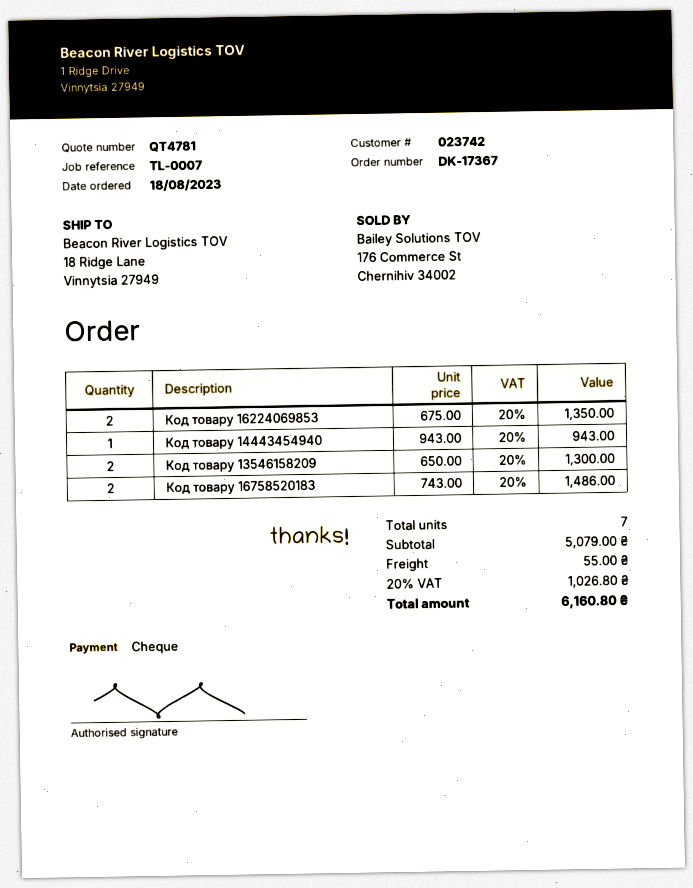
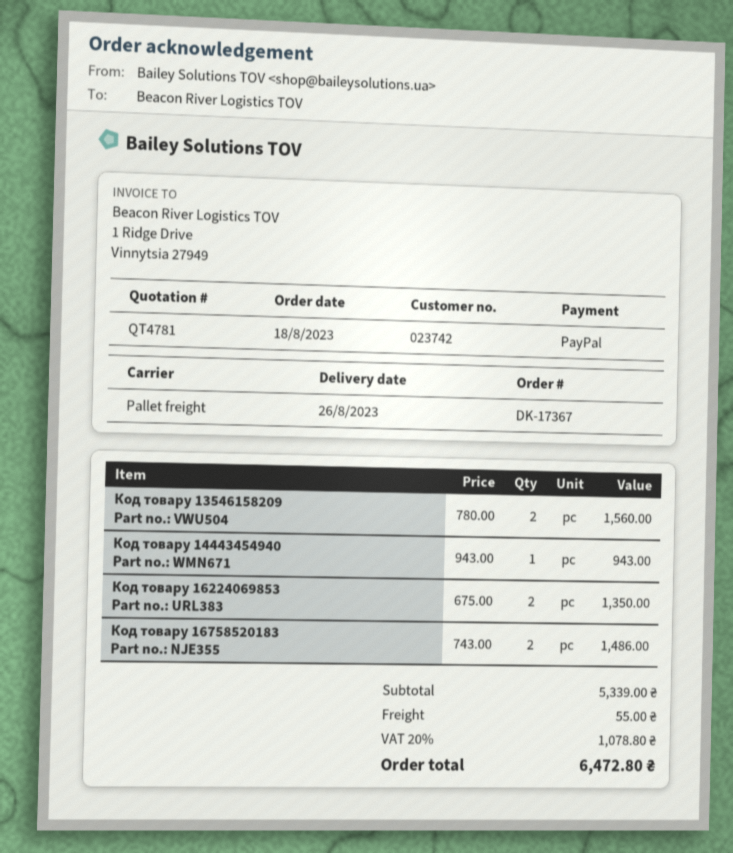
payment method: cheque -> PayPal
Код товару 13546158209: 2 x 650.00 = 1300.00 -> 2 x 780.00 = 1560.00
subtotal: 5079.00 -> 5339.00
tax: 20% = 1026.80 -> 20% = 1078.80
total: 6160.80 -> 6472.80

